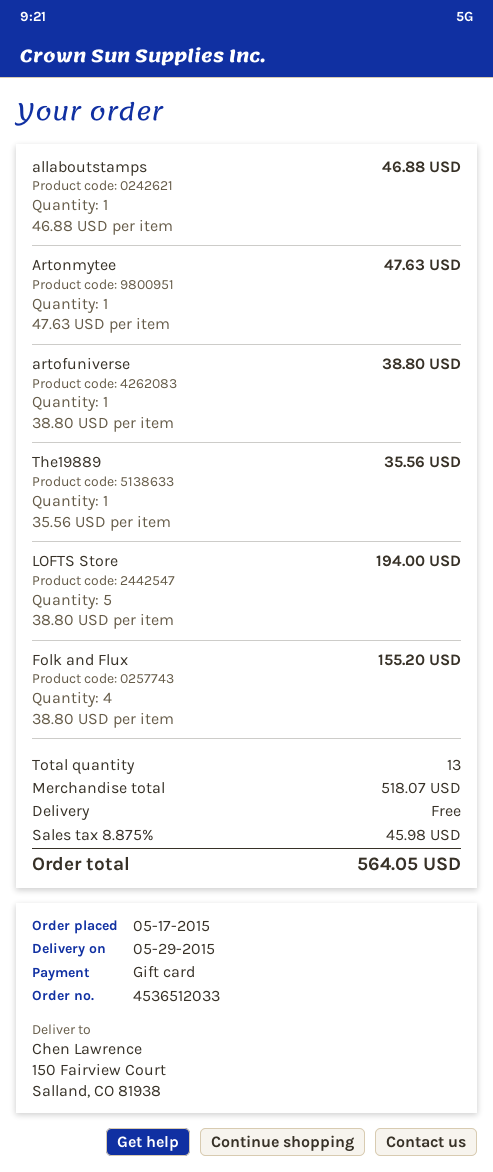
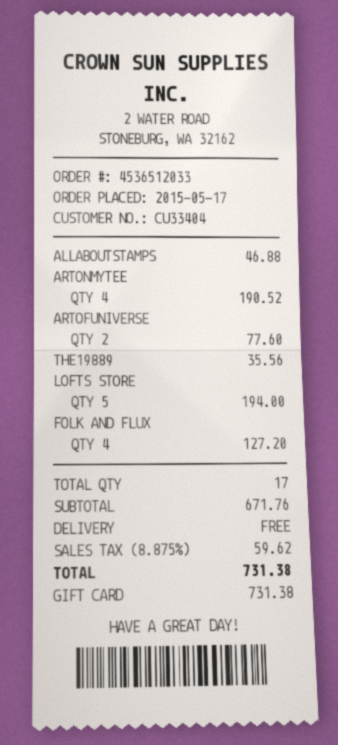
Artonmytee: 1 for 47.63 -> 4 for 190.52
artofuniverse: 1 for 38.80 -> 2 for 77.60
Folk and Flux: 4 for 155.20 -> 4 for 127.20
total quantity: 13 -> 17
subtotal: 518.07 -> 671.76
tax: 8.875% = 45.98 -> 8.875% = 59.62
total: 564.05 -> 731.38

